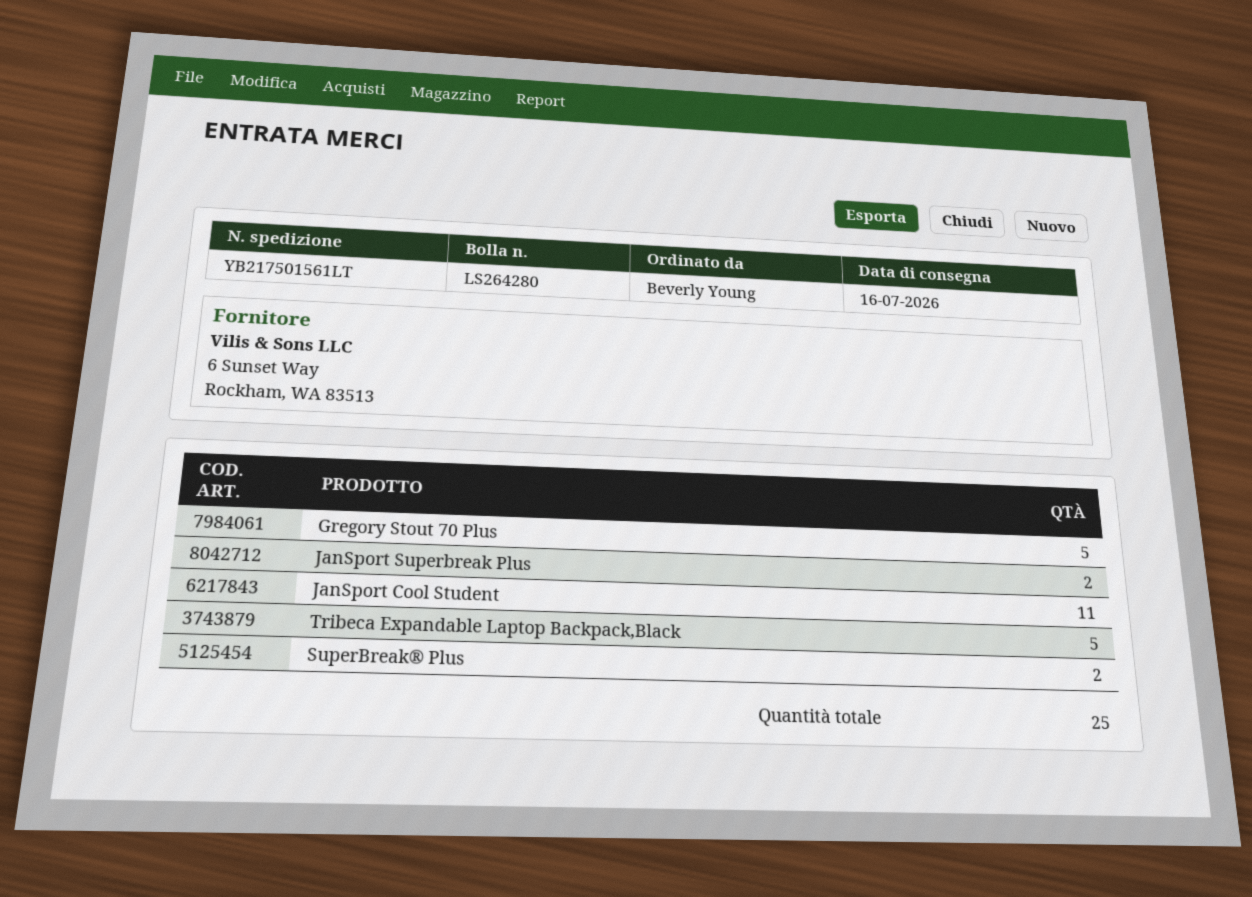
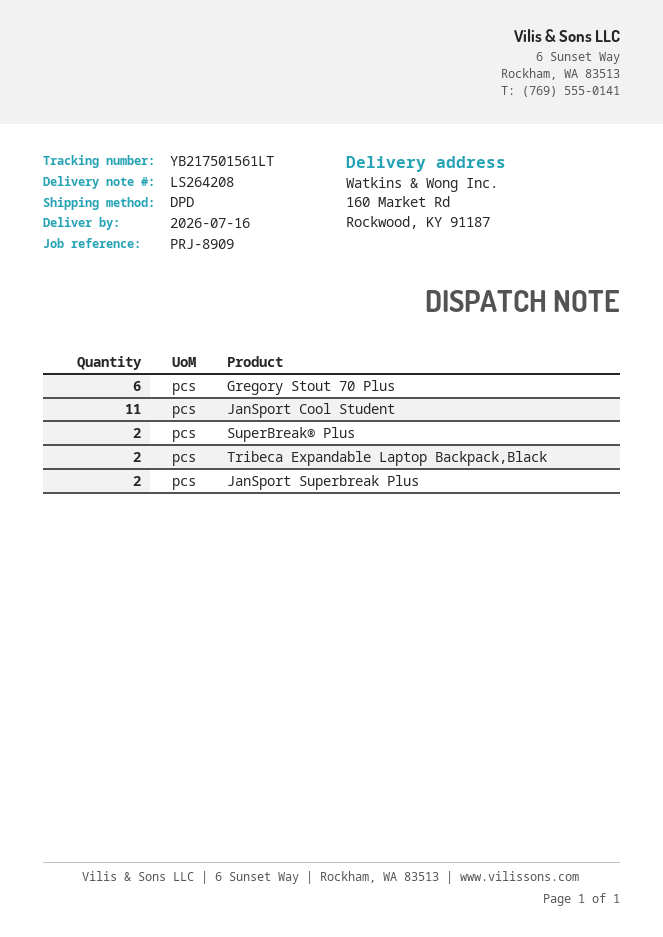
delivery note number: LS264280 -> LS264208
Gregory Stout 70 Plus: 5 -> 6
Tribeca Expandable Laptop Backpack,Black: 5 -> 2

